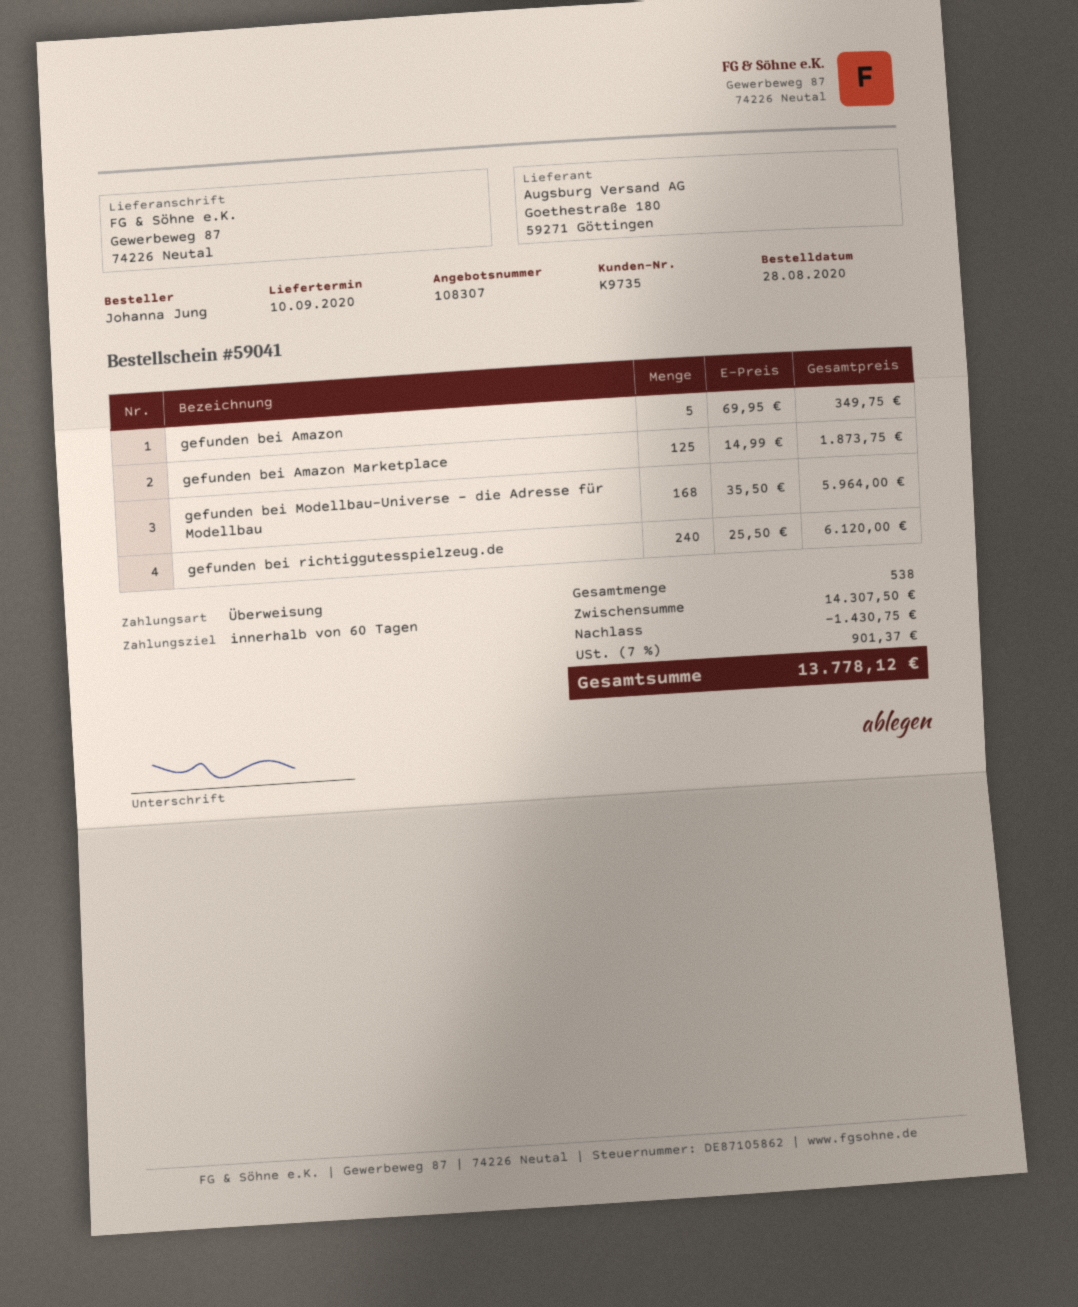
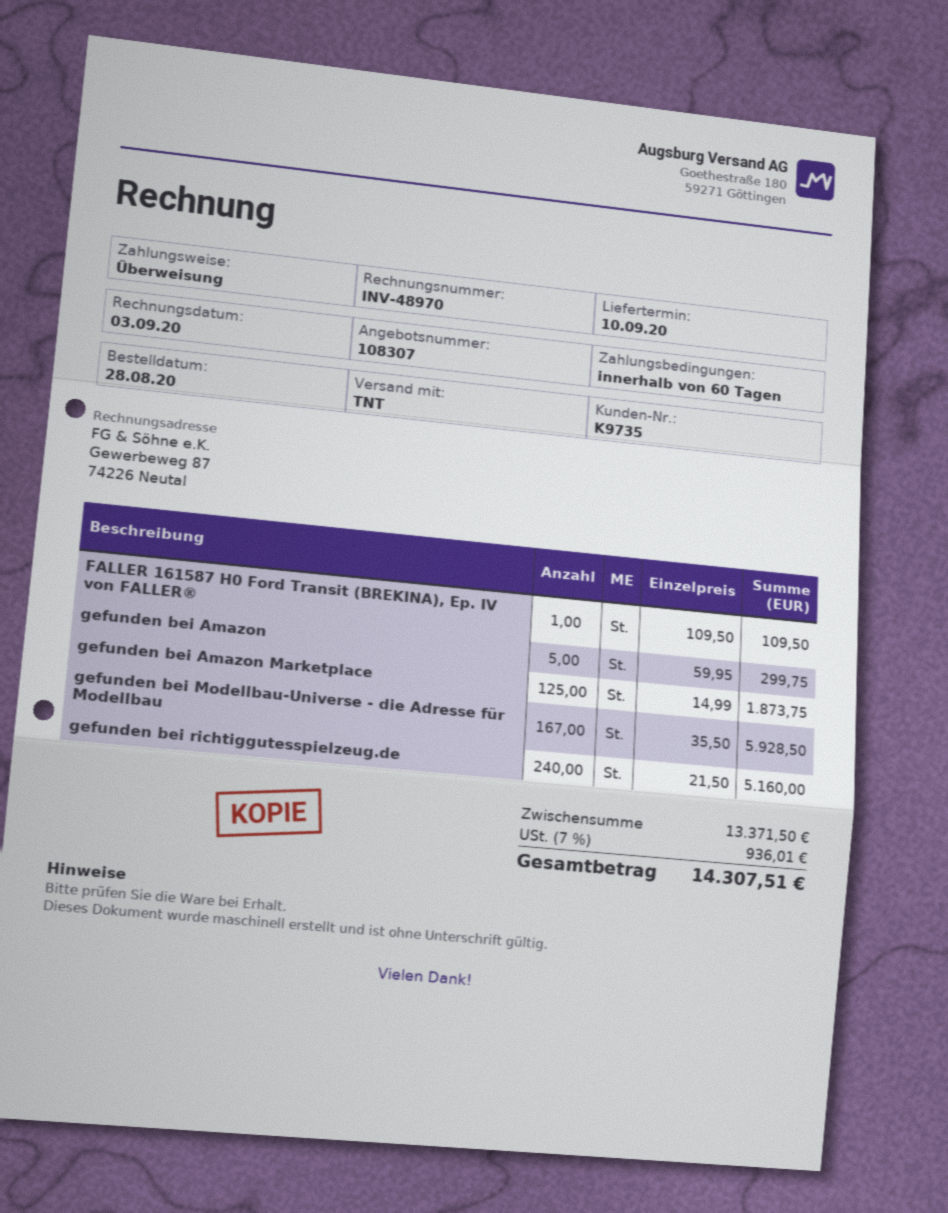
gefunden bei Amazon: 5 x 69.95 = 349.75 -> 5 x 59.95 = 299.75
gefunden bei Modellbau-Universe - die Adresse für Modellbau: 168 x 35.50 = 5964.00 -> 167 x 35.50 = 5928.50
gefunden bei richtiggutesspielzeug.de: 240 x 25.50 = 6120.00 -> 240 x 21.50 = 5160.00
FALLER 161587 H0 Ford Transit (BREKINA), Ep. IV von FALLER®: none -> 1 x 109.50 = 109.50
subtotal: 14307.50 -> 13371.50
discount: 1430.75 -> none
tax: 7% = 901.37 -> 7% = 936.01
total: 13778.12 -> 14307.51

